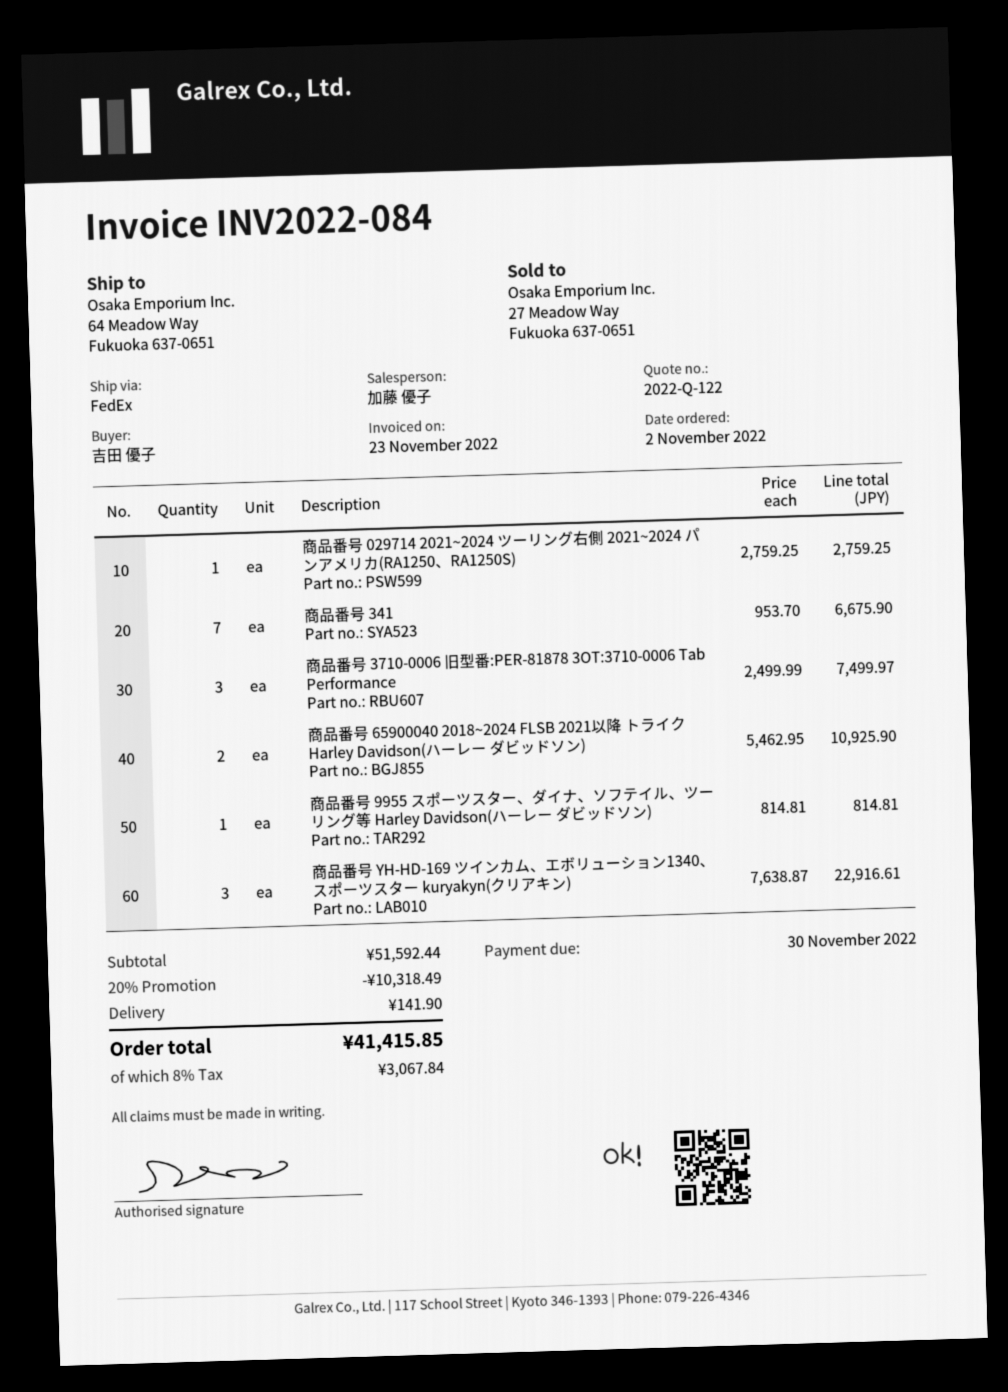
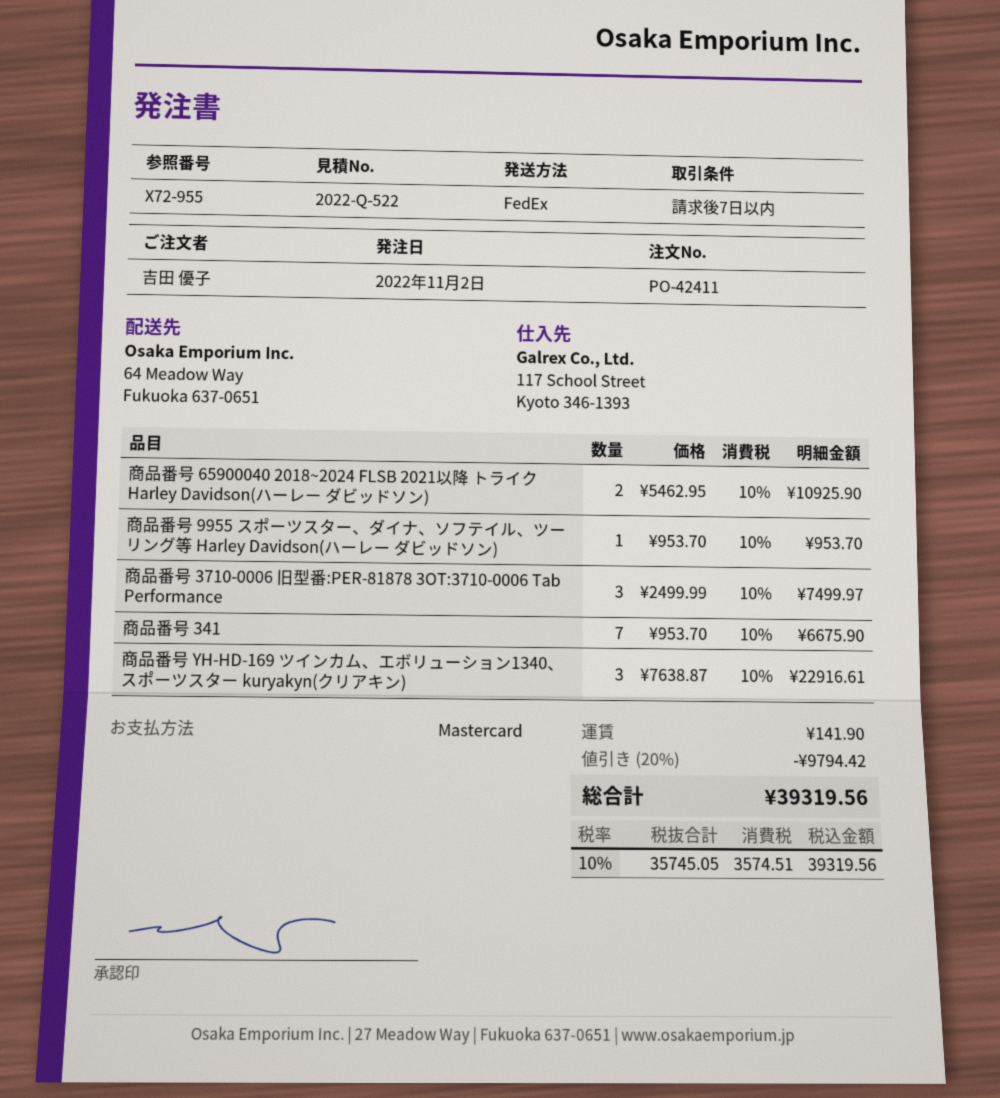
quote number: 2022-Q-122 -> 2022-Q-522
商品番号 029714 2021~2024 ツーリング右側 2021~2024 パンアメリカ(RA1250、RA1250S): 1 x 2759.25 = 2759.25 -> none
商品番号 9955 スポーツスター、ダイナ、ソフテイル、ツーリング等 Harley Davidson(ハーレー ダビッドソン): 1 x 814.81 = 814.81 -> 1 x 953.70 = 953.70
discount: 20% = 10318.49 -> 20% = 9794.42
tax: 8% = 3067.84 -> 10% = 3574.51
total: 41415.85 -> 39319.56

